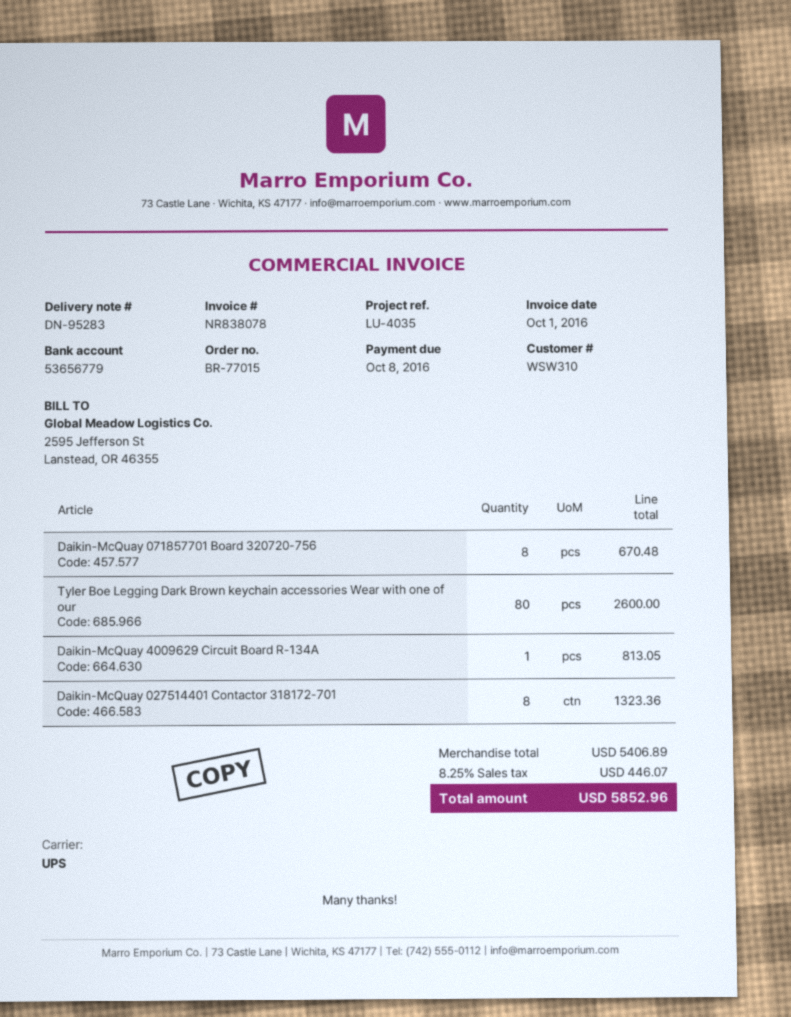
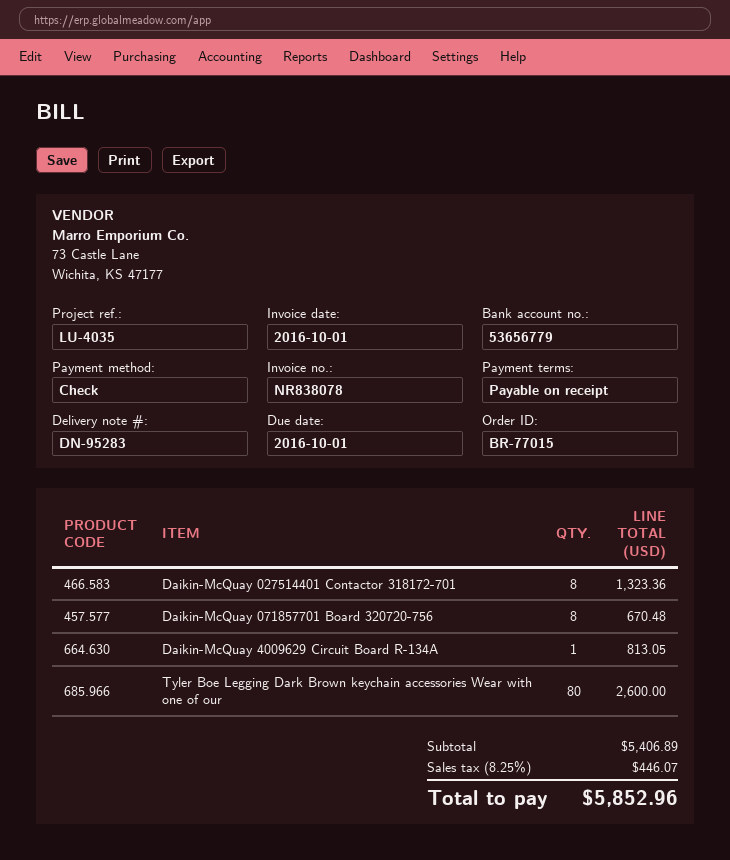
due date: 2016-10-08 -> 2016-10-01

